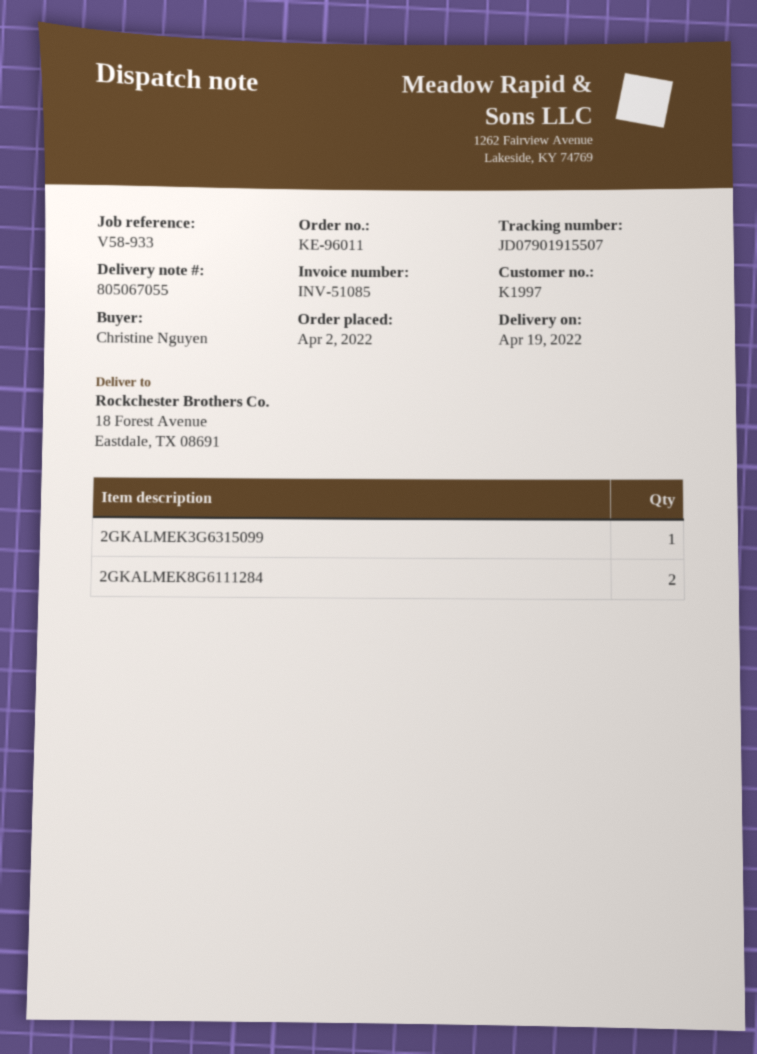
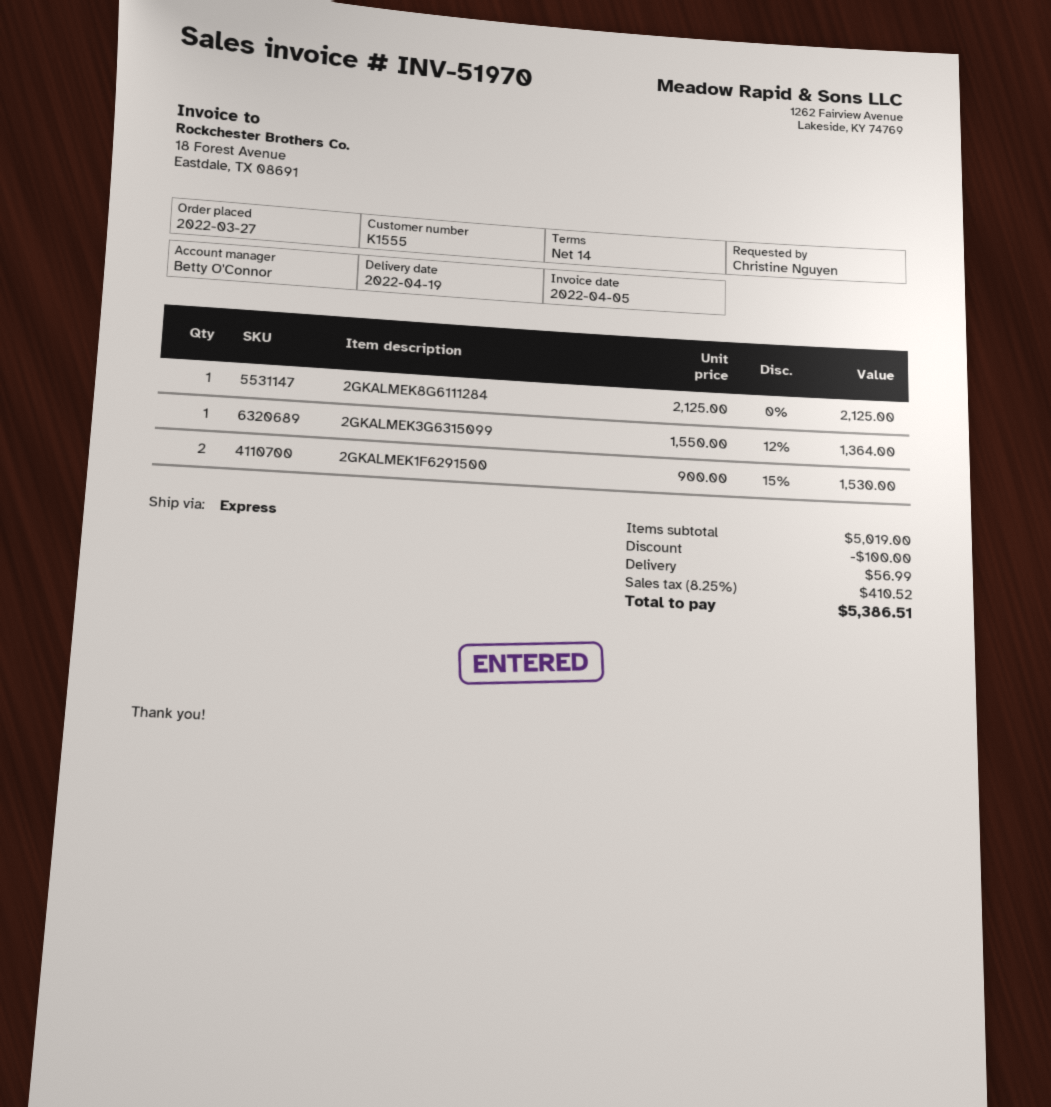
order date: 2022-04-02 -> 2022-03-27
invoice number: INV-51085 -> INV-51970
customer number: K1997 -> K1555
2GKALMEK8G6111284: 2 -> 1
2GKALMEK1F6291500: none -> 2

